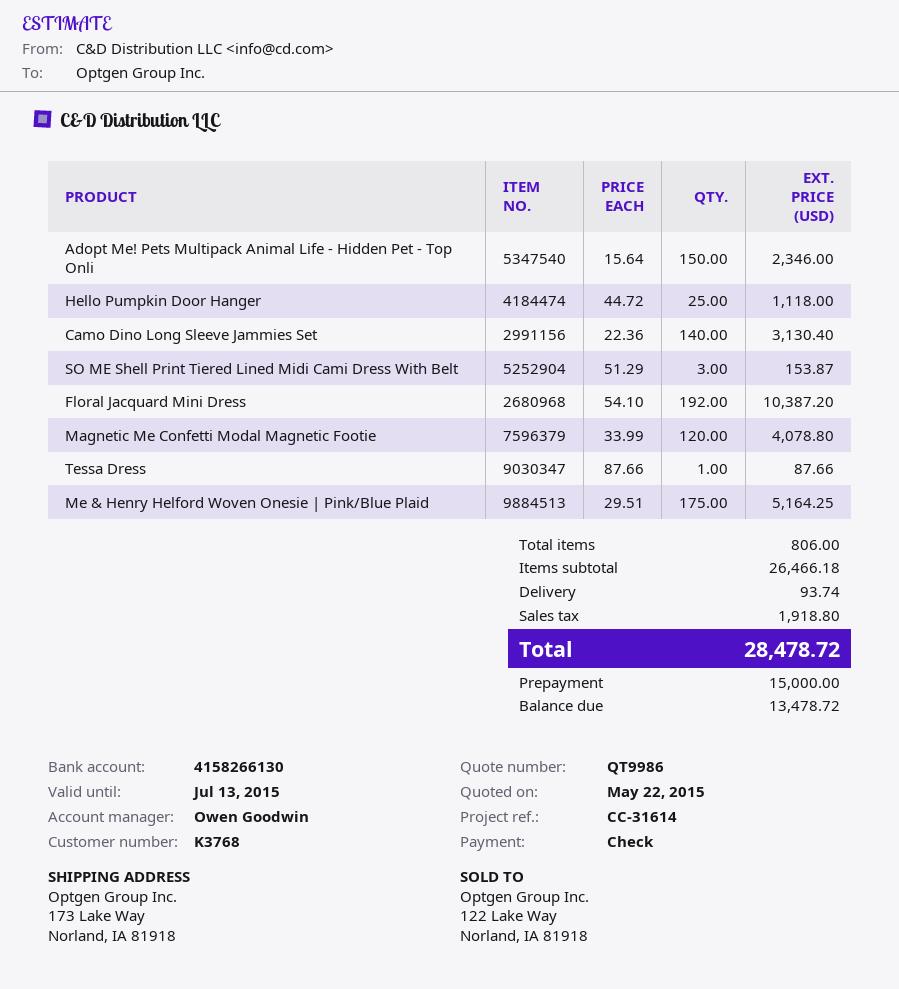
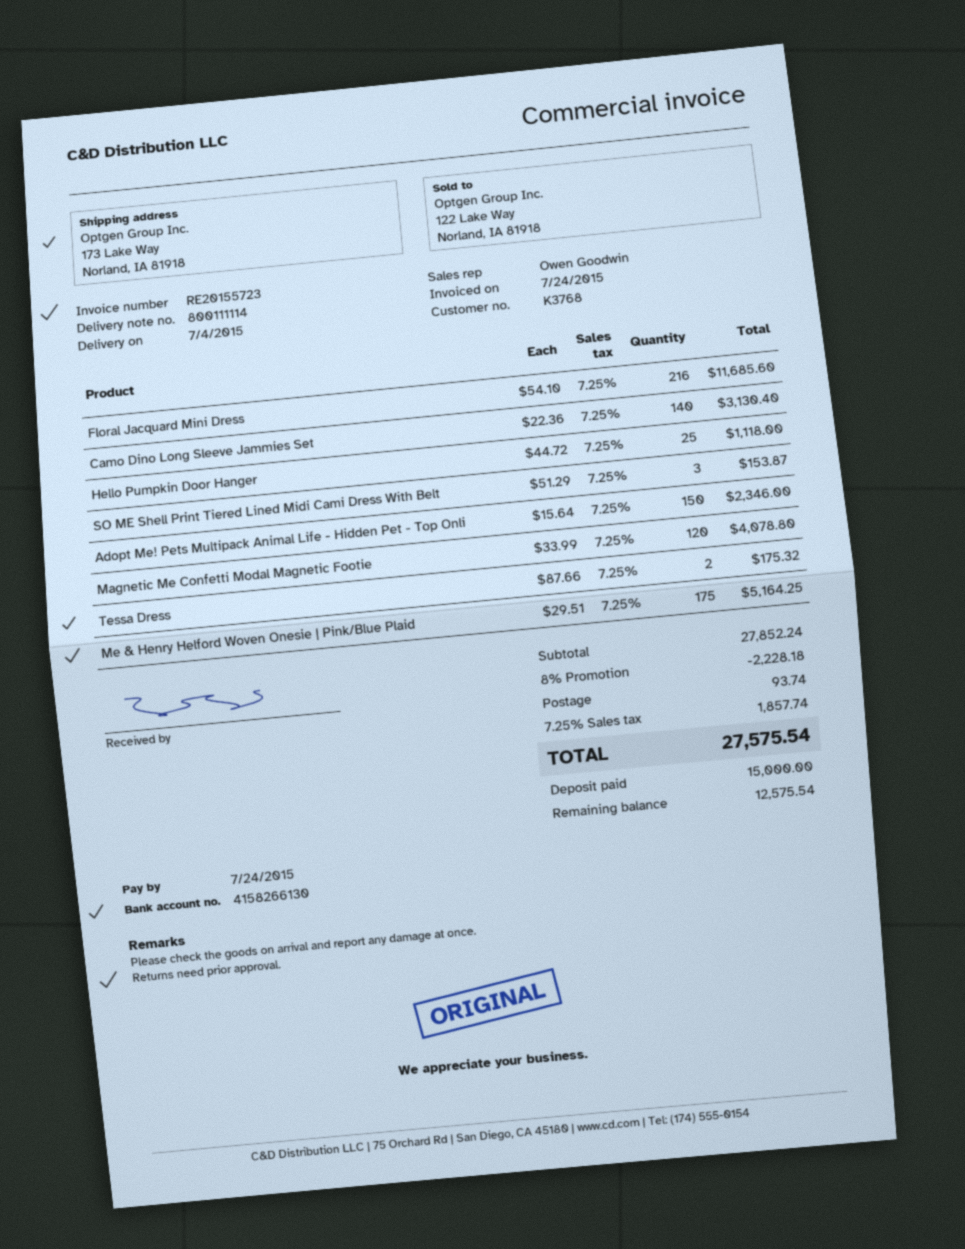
Floral Jacquard Mini Dress: 192 x 54.10 = 10387.20 -> 216 x 54.10 = 11685.60
Tessa Dress: 1 x 87.66 = 87.66 -> 2 x 87.66 = 175.32
subtotal: 26466.18 -> 27852.24
discount: none -> 8% = 2228.18
tax: 1918.80 -> 1857.74
total: 28478.72 -> 27575.54
balance: 13478.72 -> 12575.54

